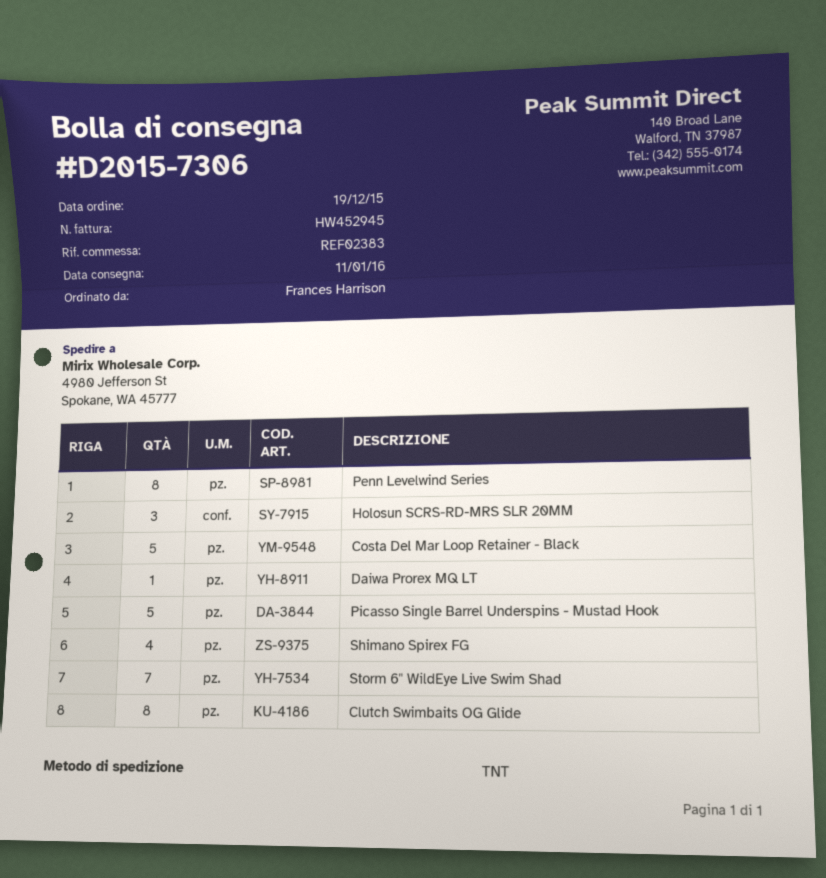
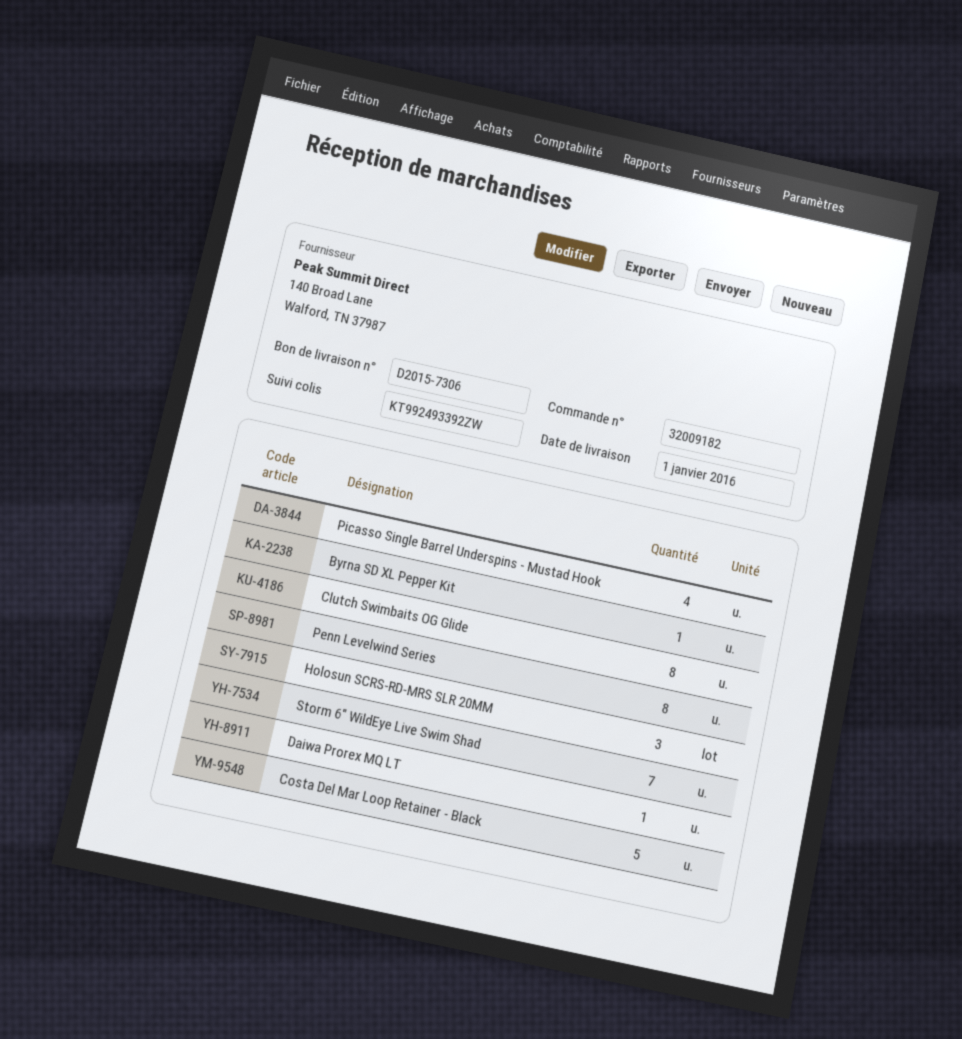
delivery date: 2016-01-11 -> 2016-01-01
Picasso Single Barrel Underspins - Mustad Hook: 5 -> 4
Shimano Spirex FG: 4 -> none
Byrna SD XL Pepper Kit: none -> 1

